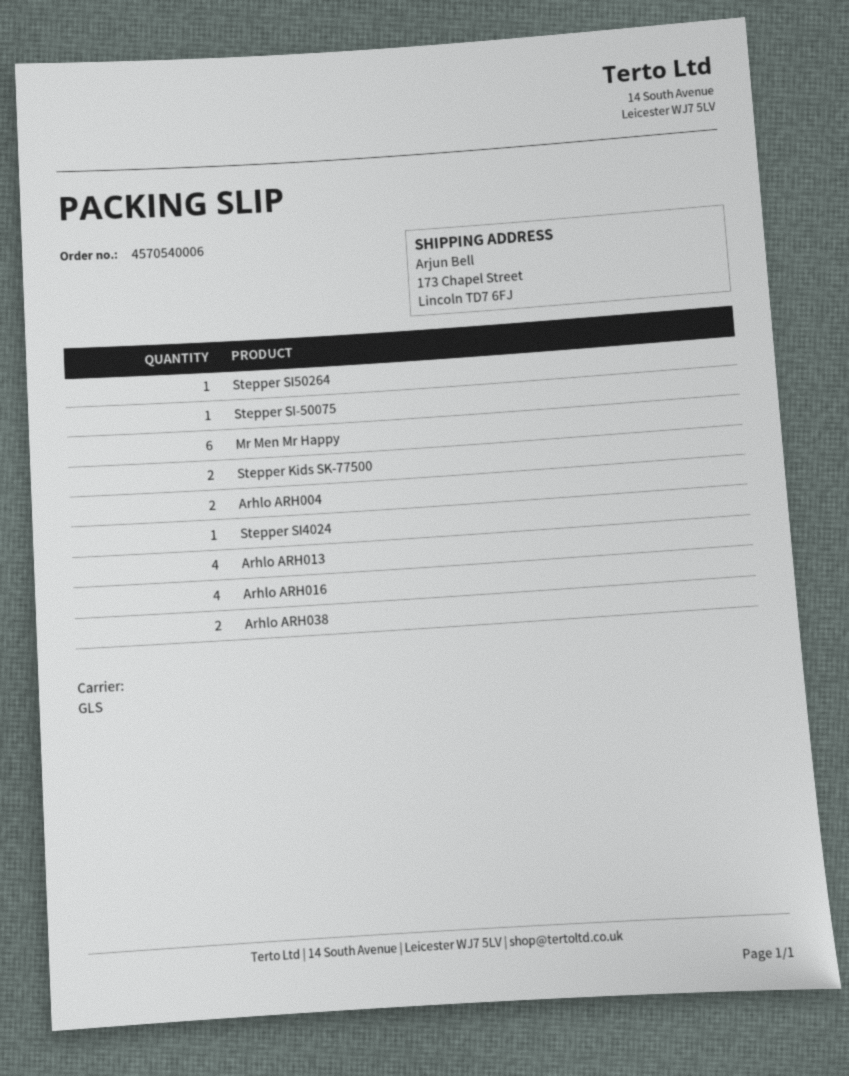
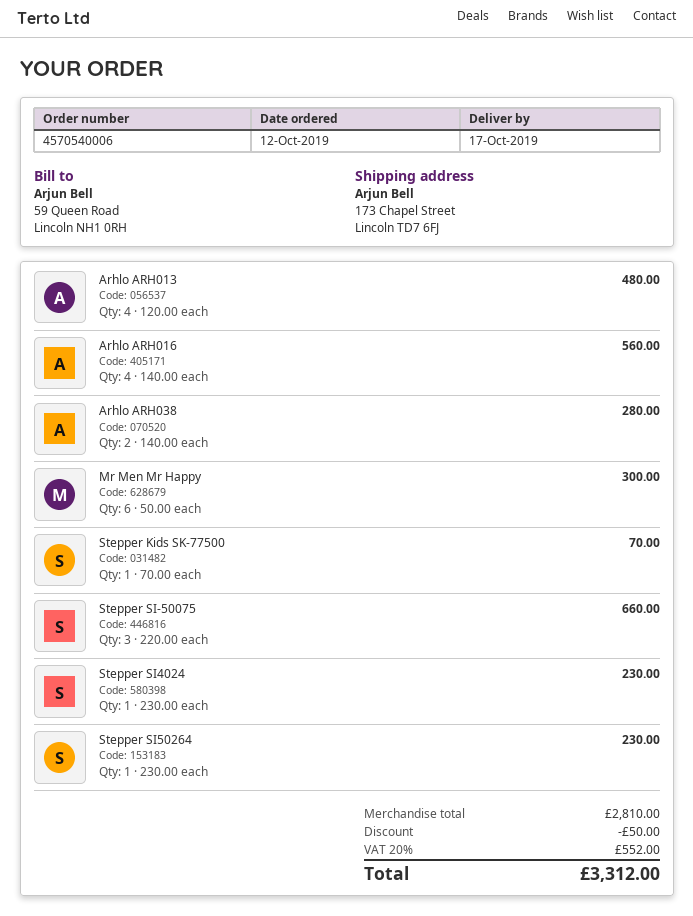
Stepper SI-50075: 1 -> 3
Stepper Kids SK-77500: 2 -> 1
Arhlo ARH004: 2 -> none

